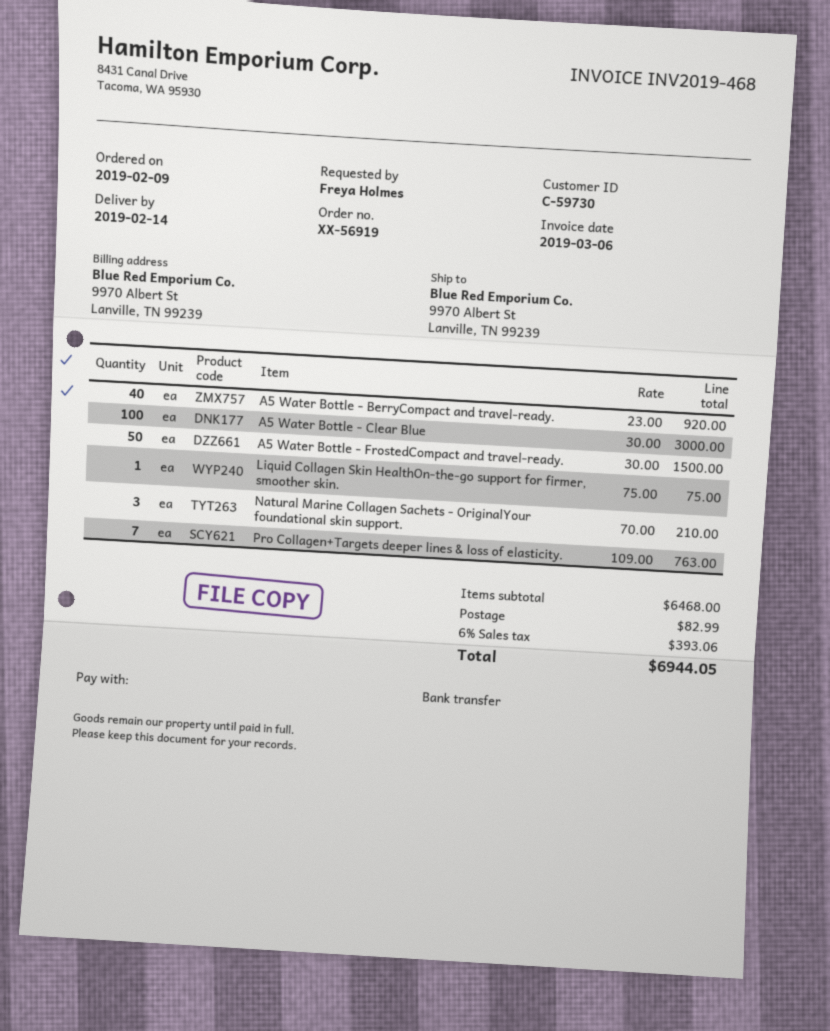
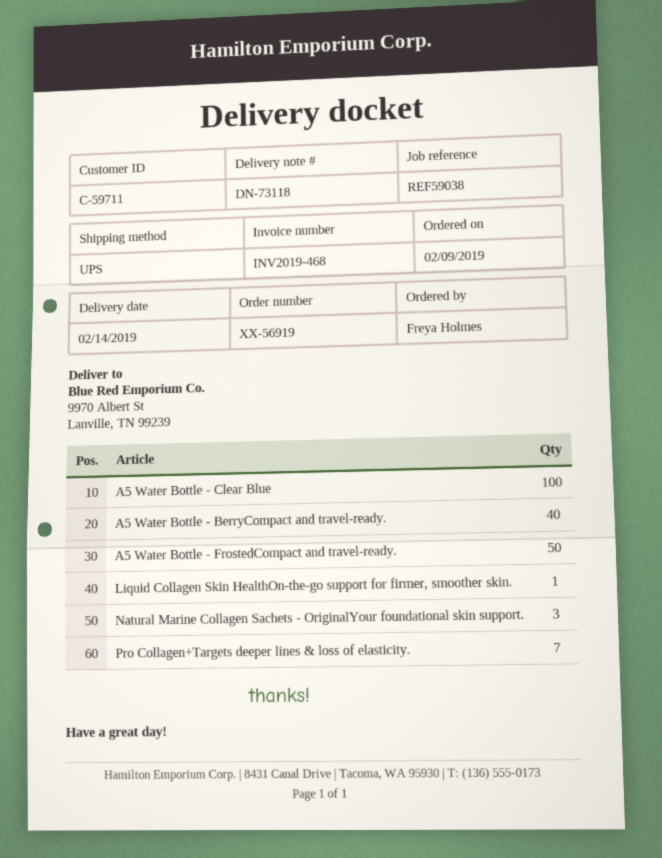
customer number: C-59730 -> C-59711

